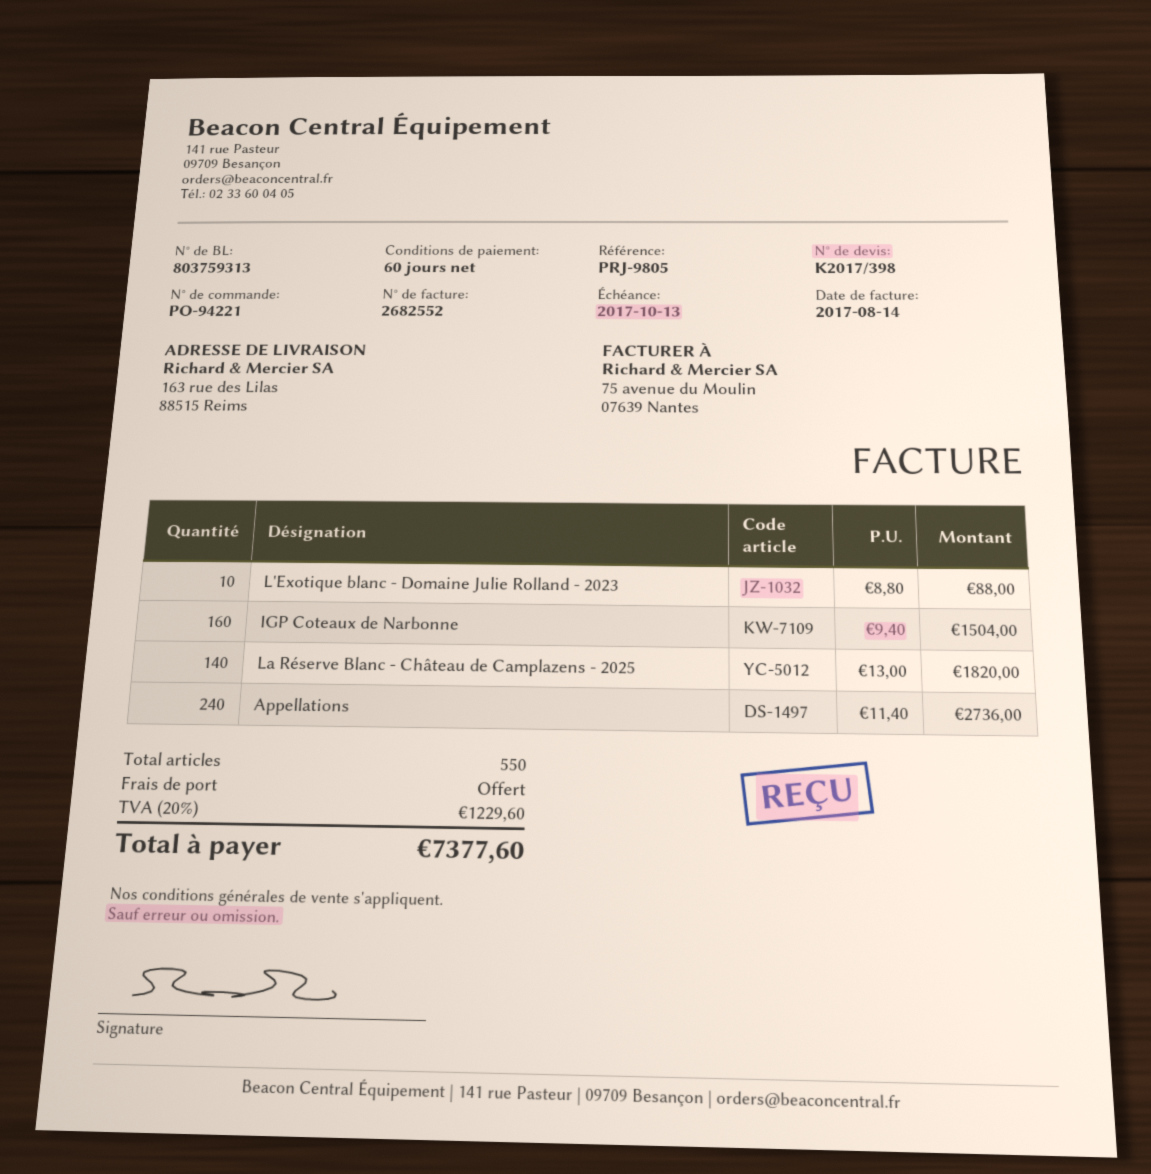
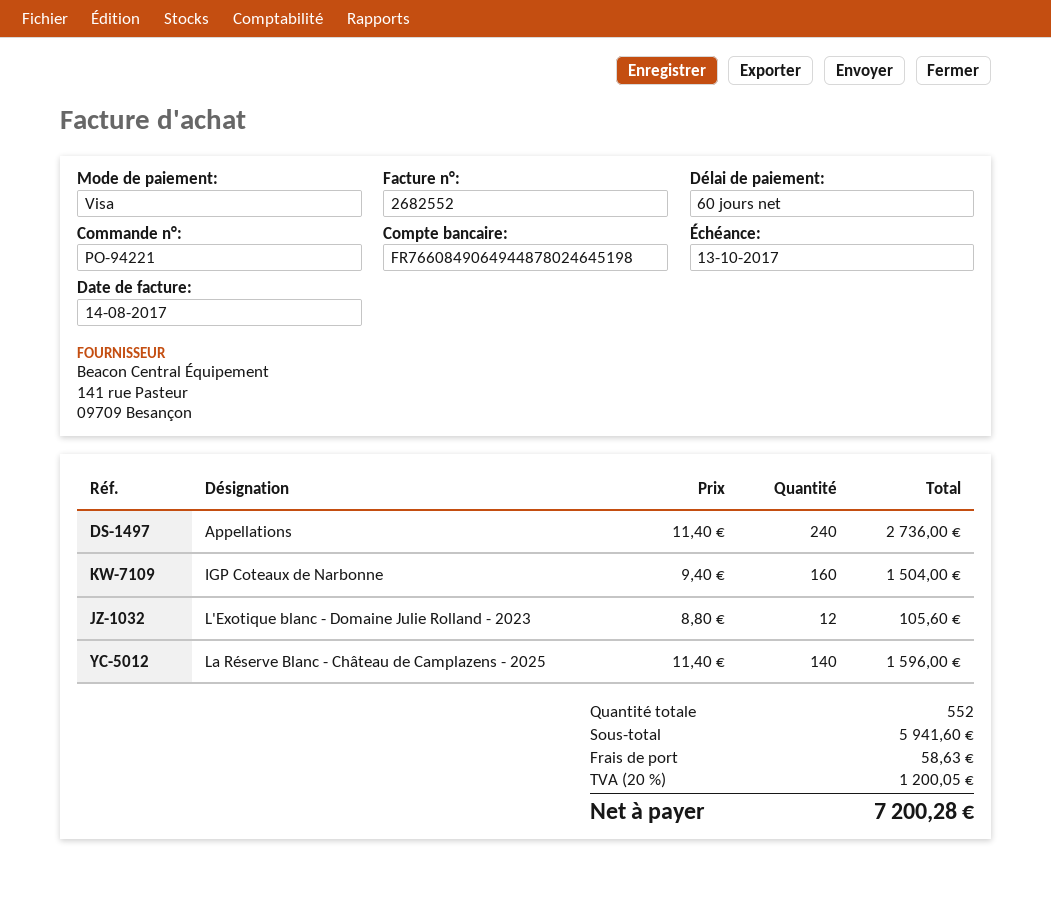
L'Exotique blanc - Domaine Julie Rolland - 2023: 10 x 8.80 = 88.00 -> 12 x 8.80 = 105.60
La Réserve Blanc - Château de Camplazens - 2025: 140 x 13.00 = 1820.00 -> 140 x 11.40 = 1596.00
total quantity: 550 -> 552
shipping: 0.00 -> 58.63
tax: 20% = 1229.60 -> 20% = 1200.05
total: 7377.60 -> 7200.28

